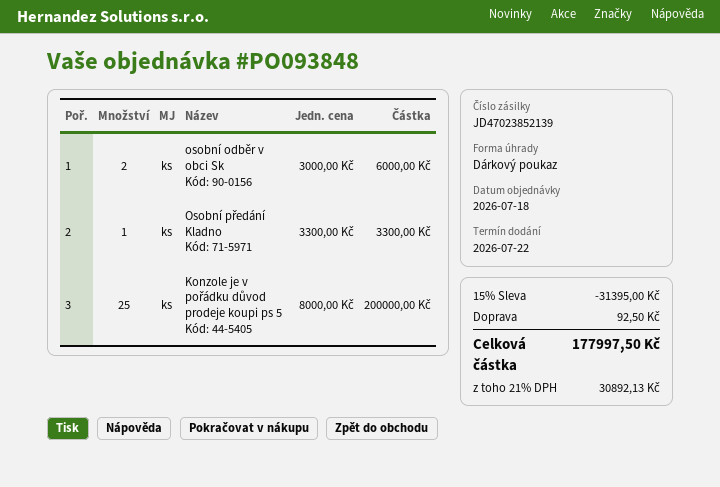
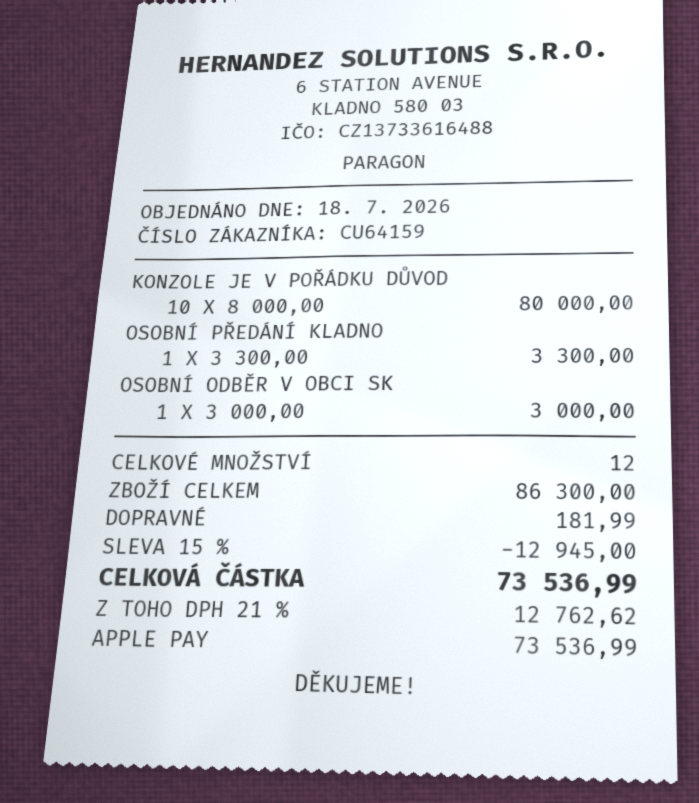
payment method: gift card -> Apple Pay
osobní odběr v obci Sk: 2 x 3000.00 = 6000.00 -> 1 x 3000.00 = 3000.00
Konzole je v pořádku důvod prodeje koupi ps 5: 25 x 8000.00 = 200000.00 -> 10 x 8000.00 = 80000.00
discount: 15% = 31395.00 -> 15% = 12945.00
shipping: 92.50 -> 181.99
tax: 21% = 30892.13 -> 21% = 12762.62
total: 177997.50 -> 73536.99

